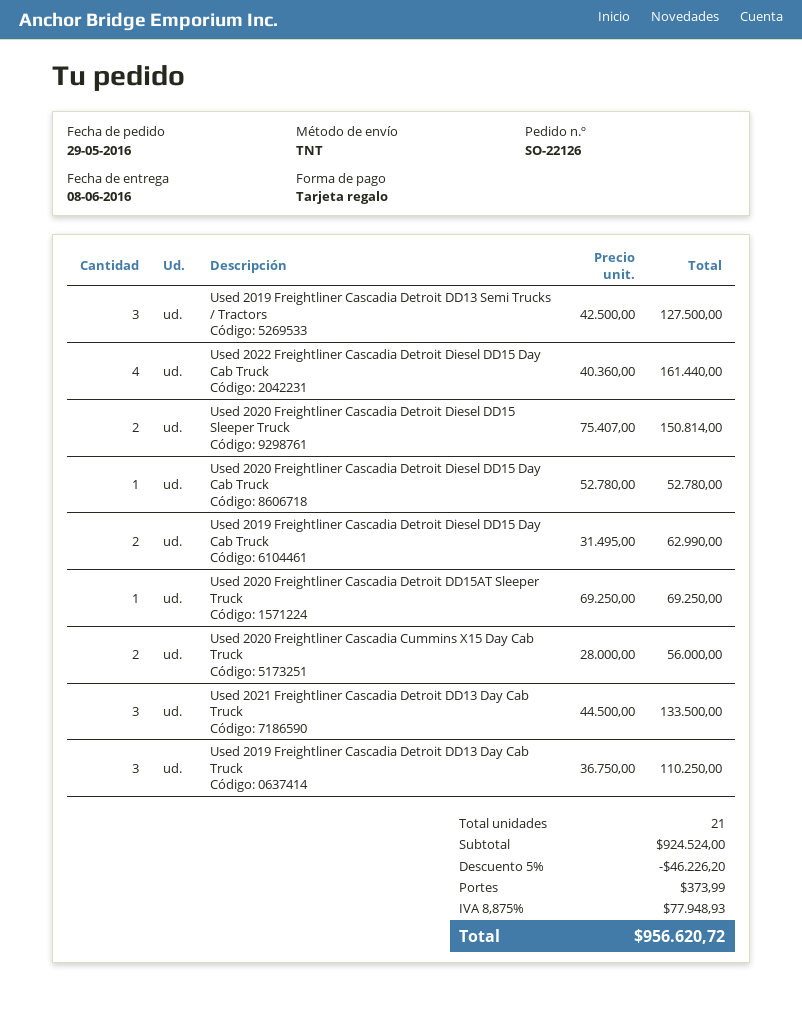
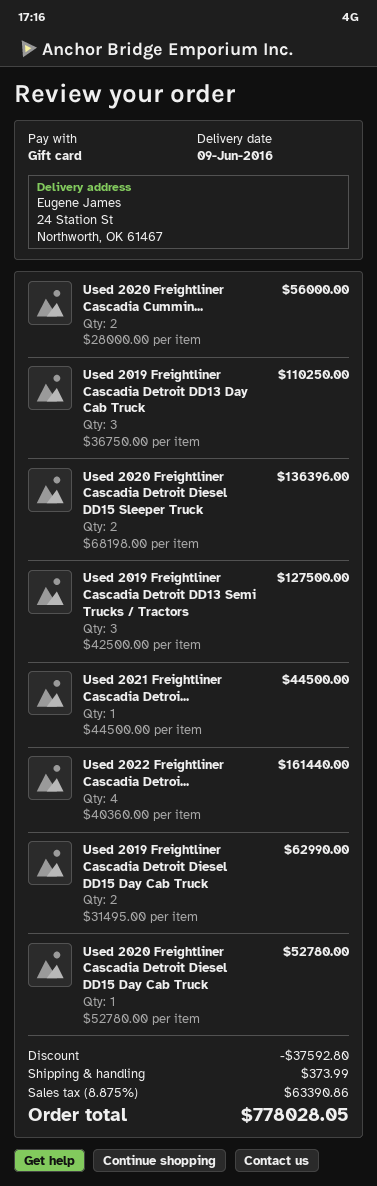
delivery date: 2016-06-08 -> 2016-06-09
Used 2020 Freightliner Cascadia Detroit Diesel DD15 Sleeper Truck: 2 x 75407.00 = 150814.00 -> 2 x 68198.00 = 136396.00
Used 2020 Freightliner Cascadia Detroit DD15AT Sleeper Truck: 1 x 69250.00 = 69250.00 -> none
Used 2021 Freightliner Cascadia Detroit DD13 Day Cab Truck: 3 x 44500.00 = 133500.00 -> 1 x 44500.00 = 44500.00
discount: 46226.20 -> 37592.80
tax: 8.875% = 77948.93 -> 8.875% = 63390.86
total: 956620.72 -> 778028.05

